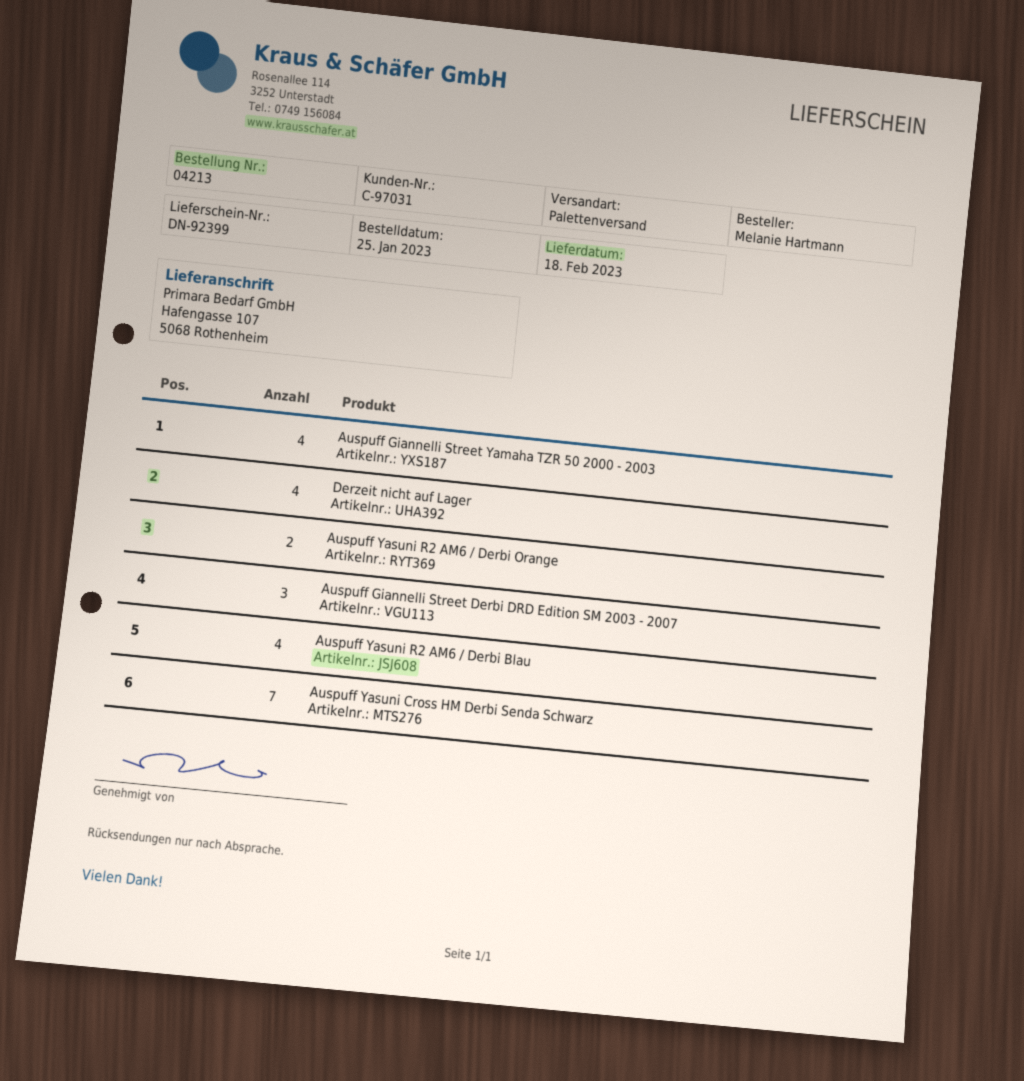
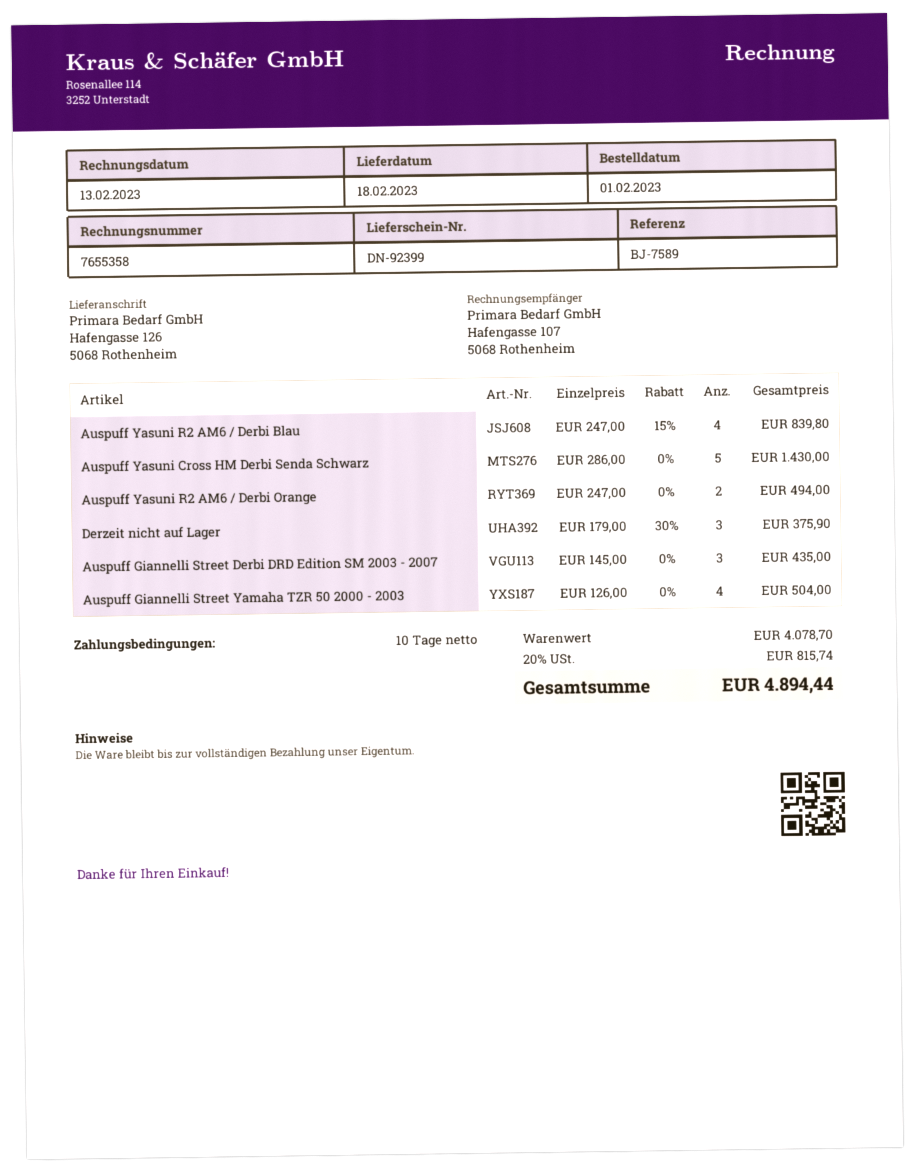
order date: 2023-01-25 -> 2023-02-01
ship to: Hafengasse 107, 5068 Rothenheim -> Hafengasse 126, 5068 Rothenheim
Derzeit nicht auf Lager: 4 -> 3
Auspuff Yasuni Cross HM Derbi Senda Schwarz: 7 -> 5

